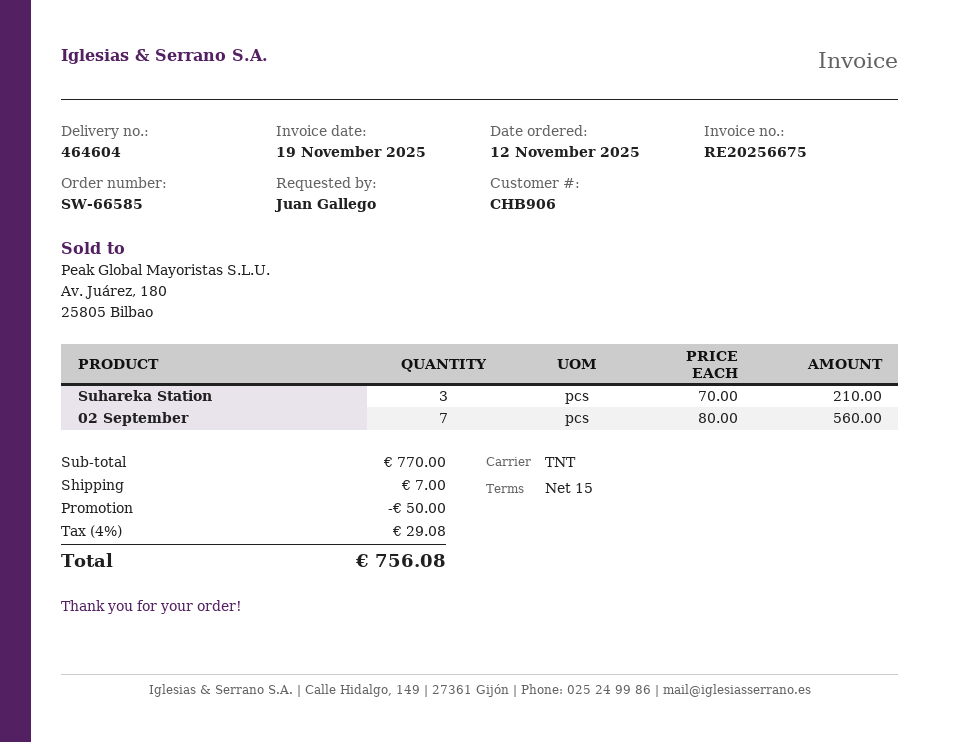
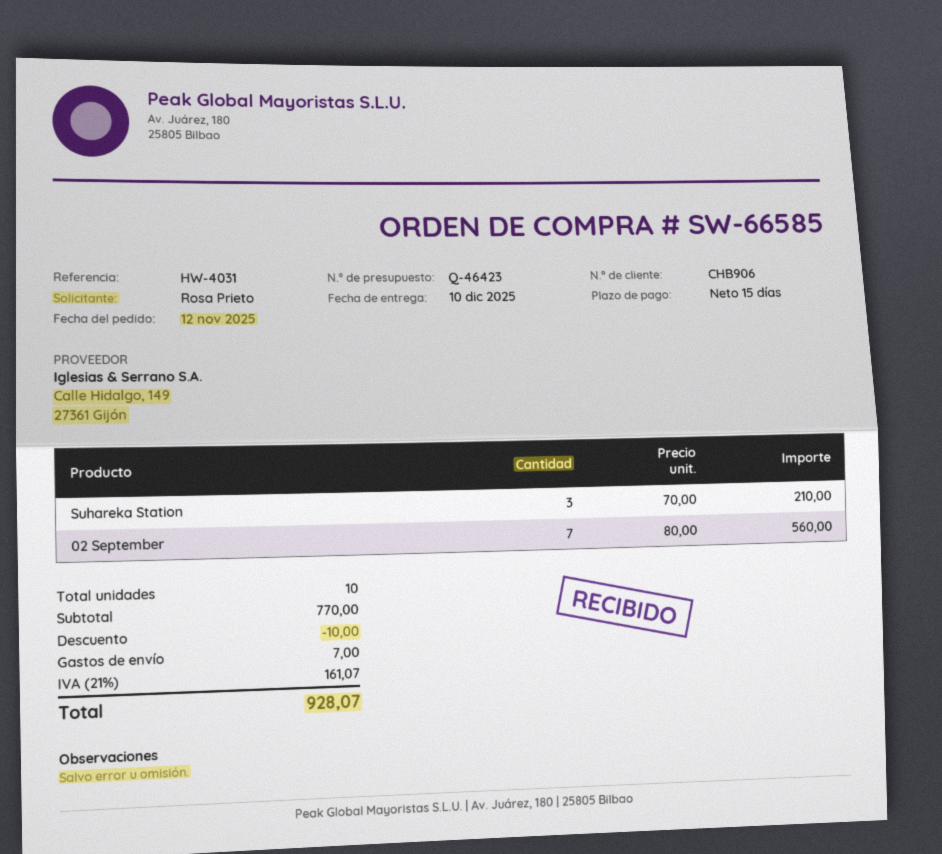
ordered by: Juan Gallego -> Rosa Prieto
discount: 50.00 -> 10.00
tax: 4% = 29.08 -> 21% = 161.07
total: 756.08 -> 928.07

